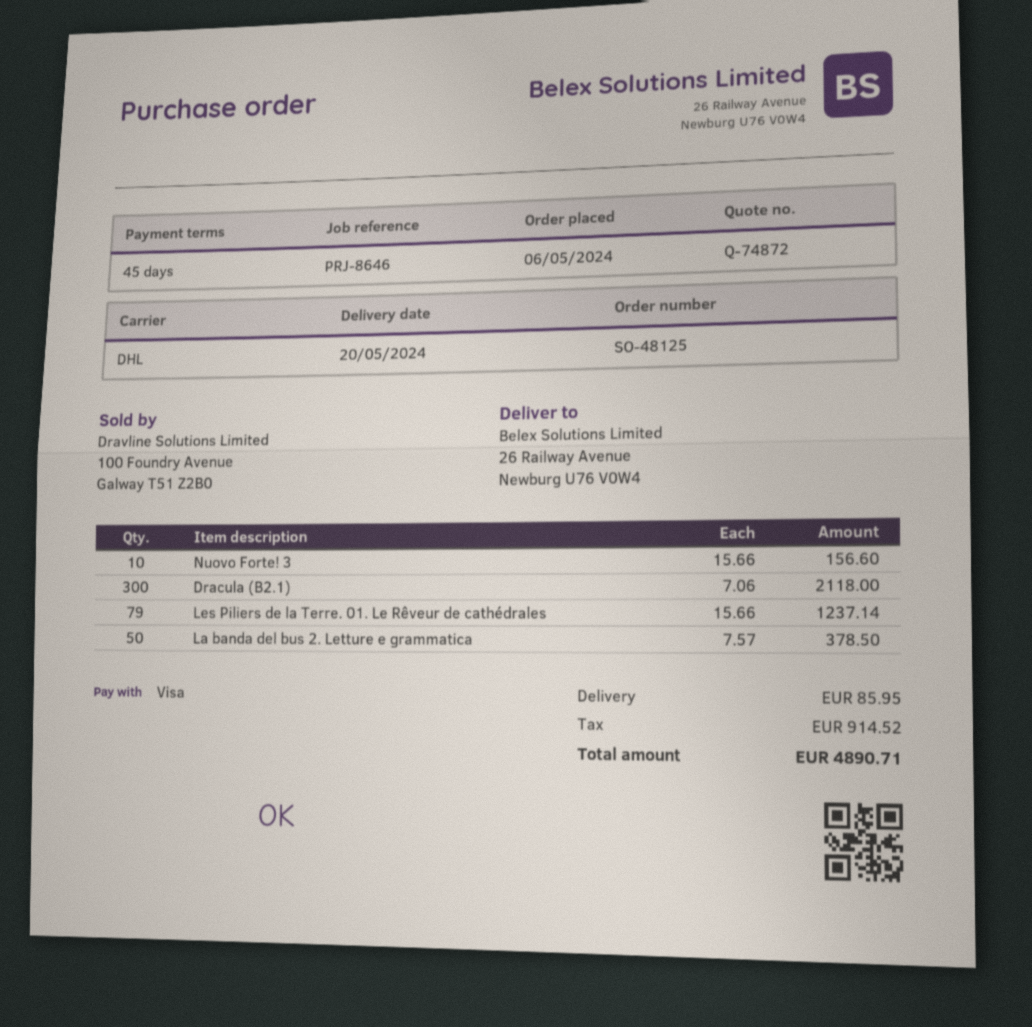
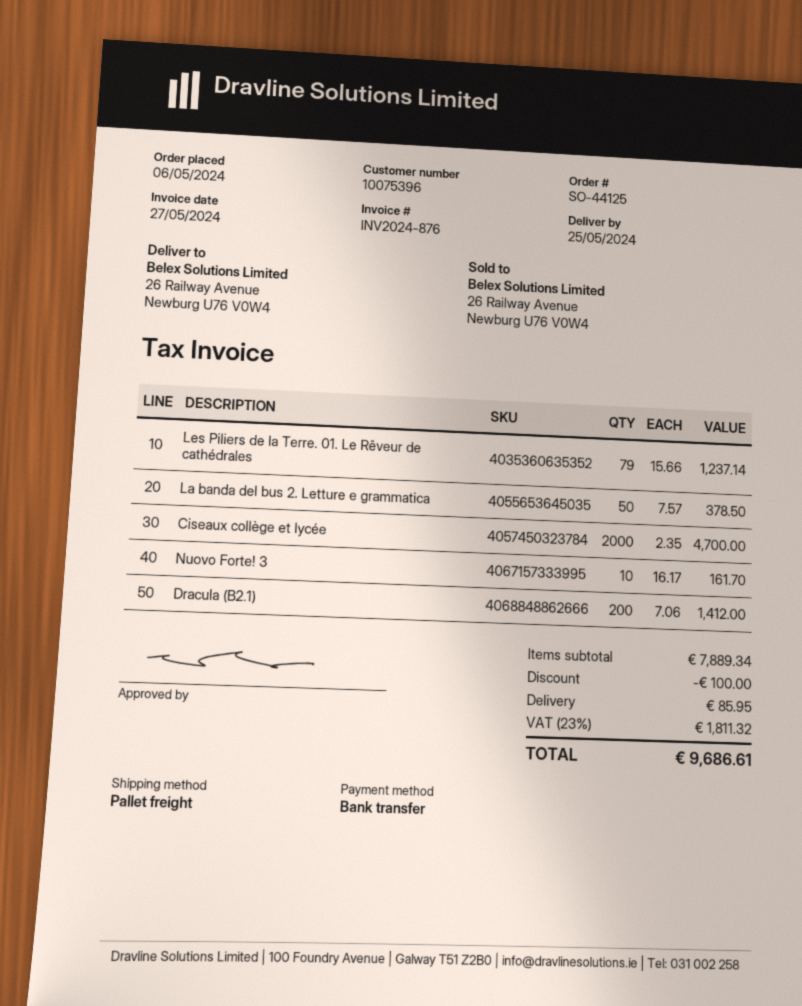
order number: SO-48125 -> SO-44125
delivery date: 2024-05-20 -> 2024-05-25
payment method: Visa -> bank transfer
shipping method: DHL -> pallet freight
Nuovo Forte! 3: 10 x 15.66 = 156.60 -> 10 x 16.17 = 161.70
Dracula (B2.1): 300 x 7.06 = 2118.00 -> 200 x 7.06 = 1412.00
Ciseaux collège et lycée: none -> 2000 x 2.35 = 4700.00
discount: none -> 100.00
tax: 914.52 -> 1811.32
total: 4890.71 -> 9686.61

